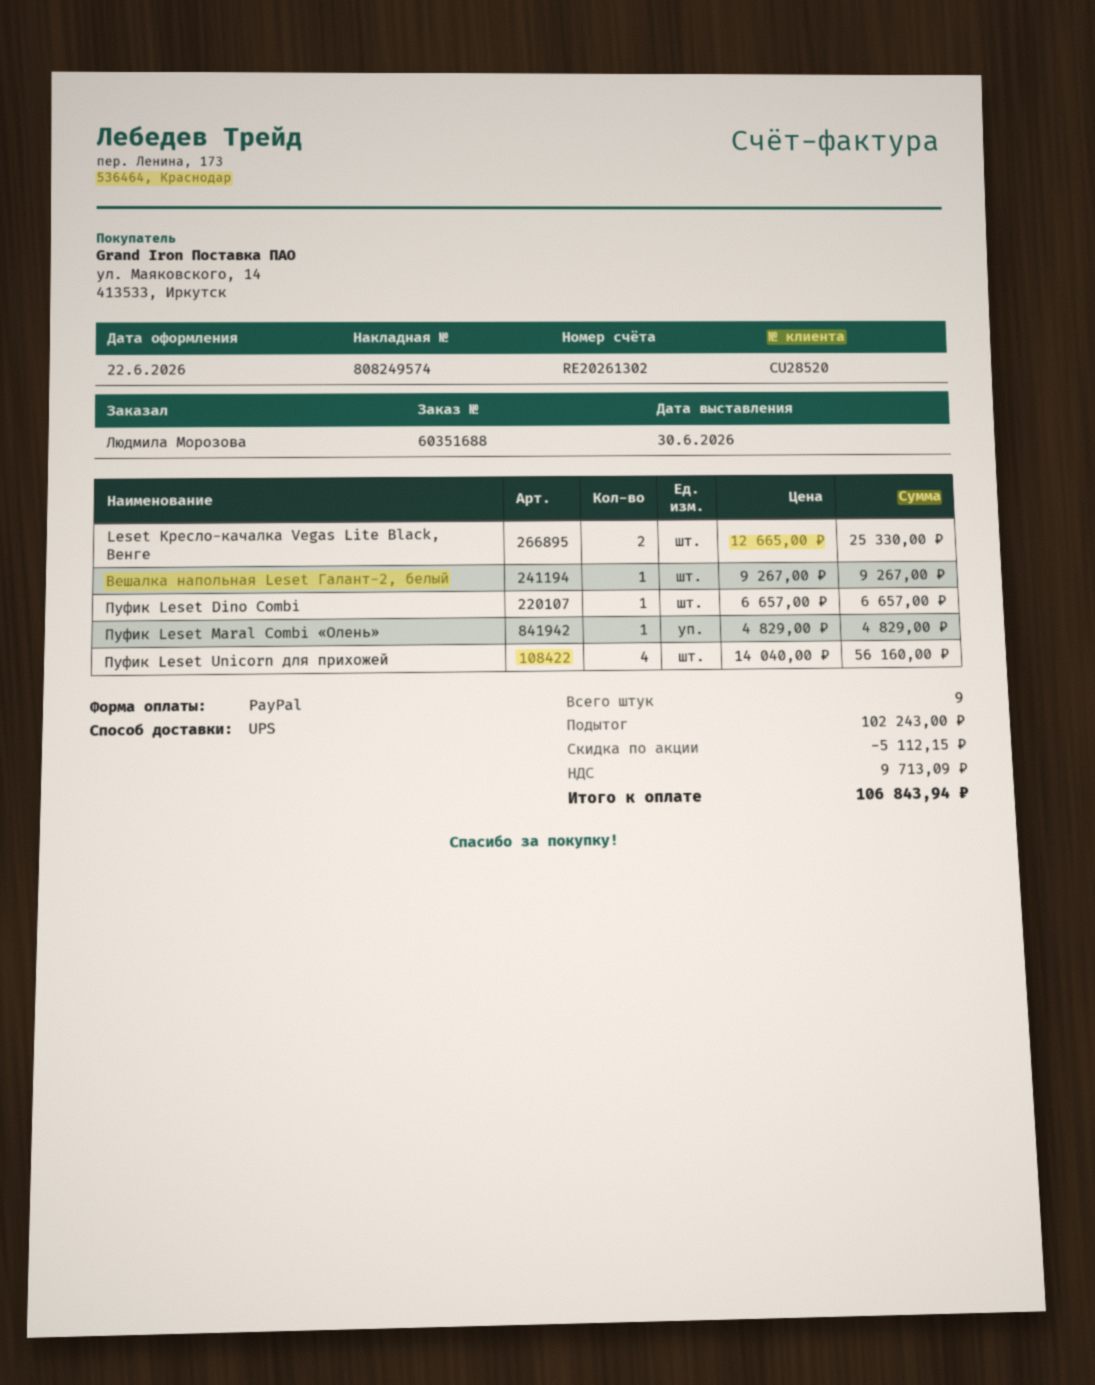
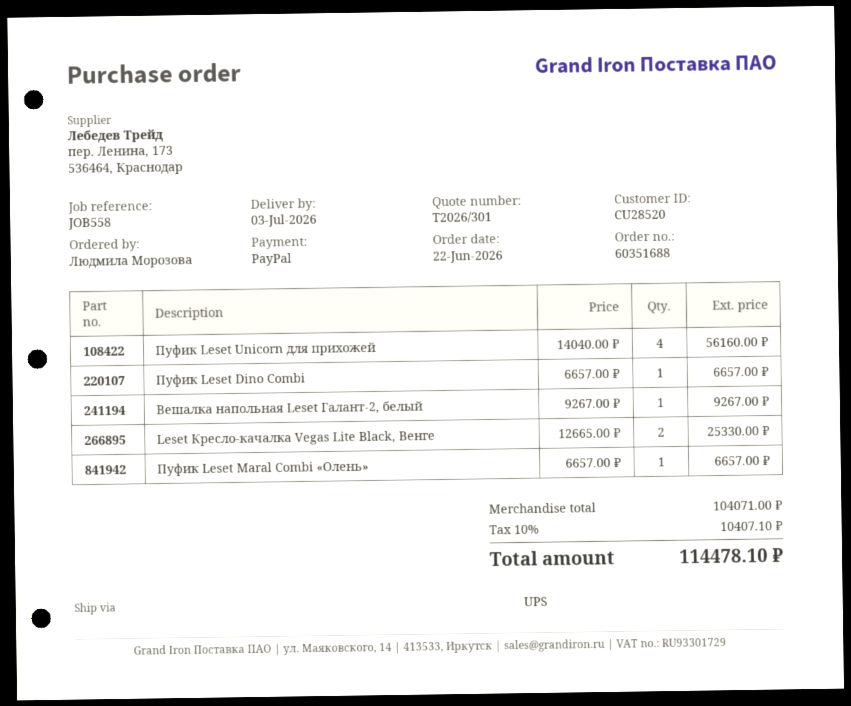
Пуфик Leset Maral Combi «Олень»: 1 x 4829.00 = 4829.00 -> 1 x 6657.00 = 6657.00
subtotal: 102243.00 -> 104071.00
discount: 5112.15 -> none
tax: 9713.09 -> 10407.10
total: 106843.94 -> 114478.10

